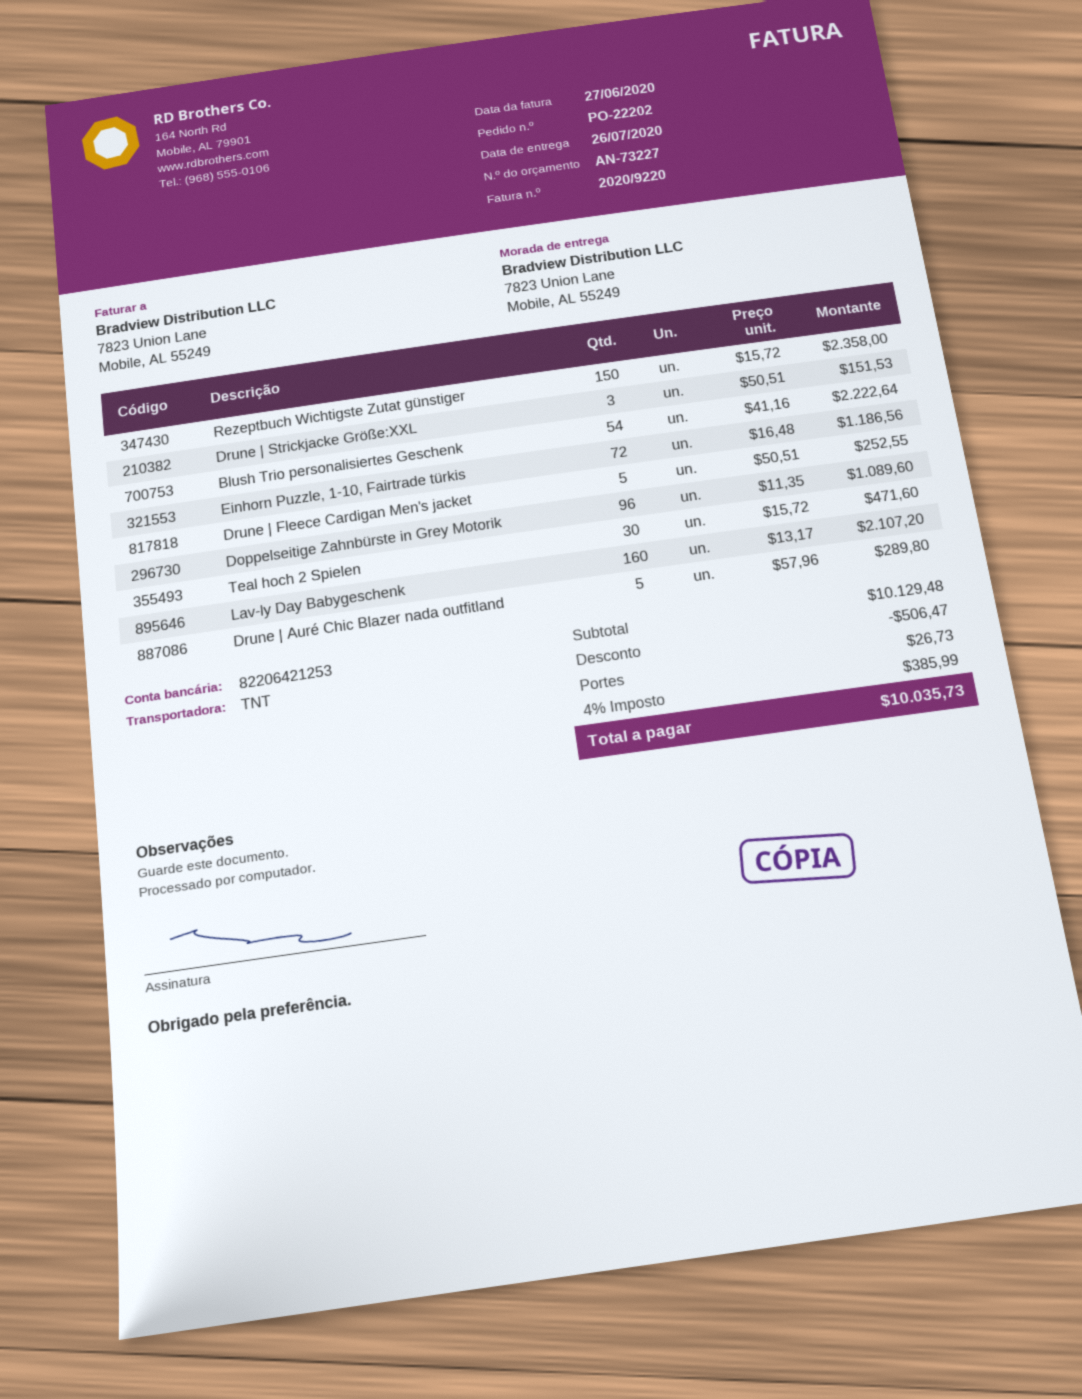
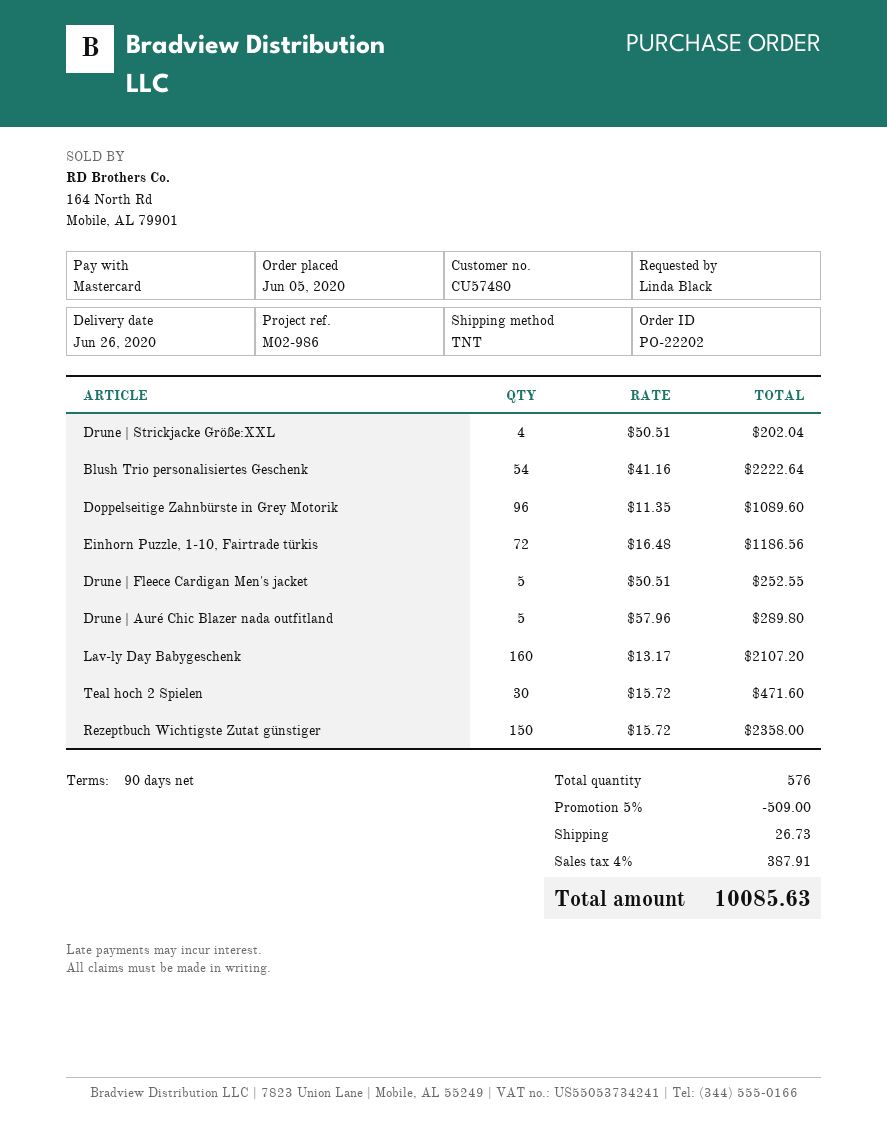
delivery date: 2020-07-26 -> 2020-06-26
Drune | Strickjacke Größe:XXL: 3 x 50.51 = 151.53 -> 4 x 50.51 = 202.04
discount: 506.47 -> 509.00
tax: 4% = 385.99 -> 4% = 387.91
total: 10035.73 -> 10085.63

